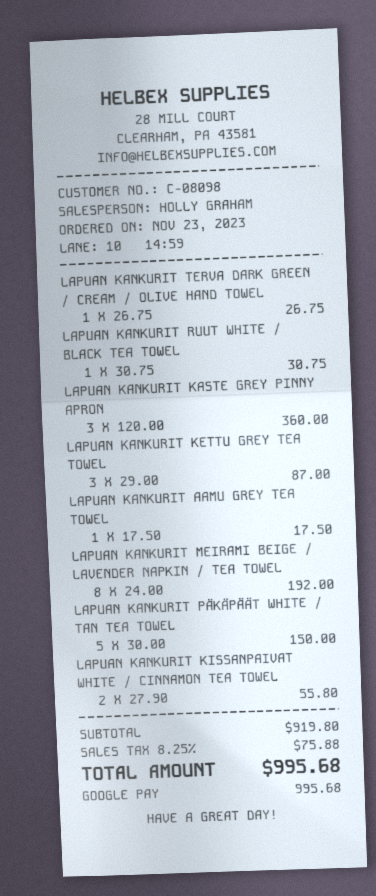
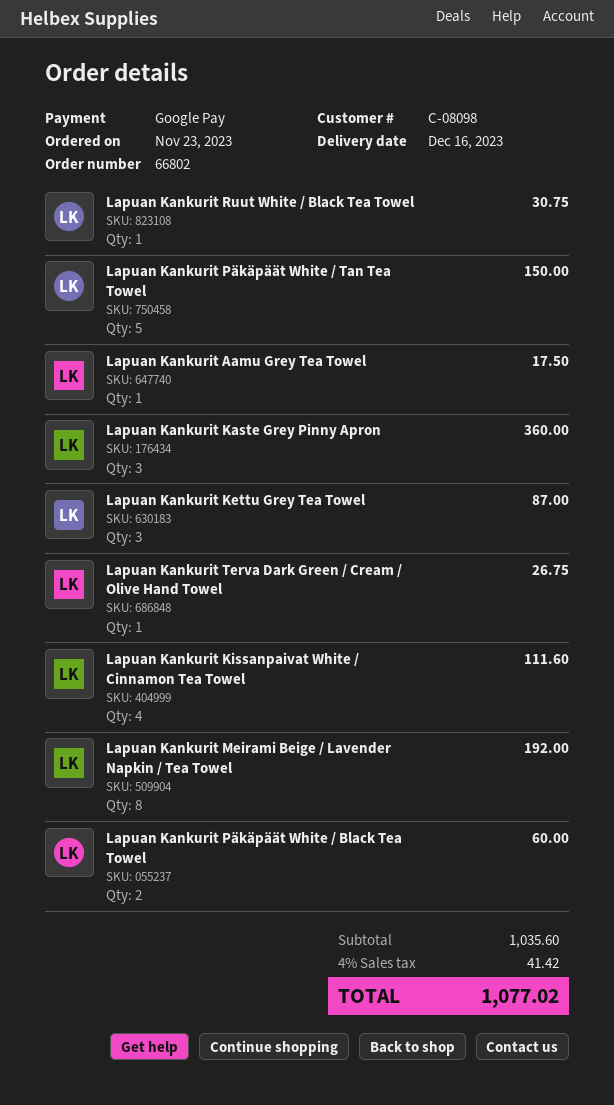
LAPUAN KANKURIT KISSANPAIVAT WHITE / CINNAMON TEA TOWEL: 2 for 55.80 -> 4 for 111.60
Lapuan Kankurit Päkäpäät White / Black Tea Towel: none -> 2 for 60.00
subtotal: 919.80 -> 1035.60
tax: 8.25% = 75.88 -> 4% = 41.42
total: 995.68 -> 1077.02

